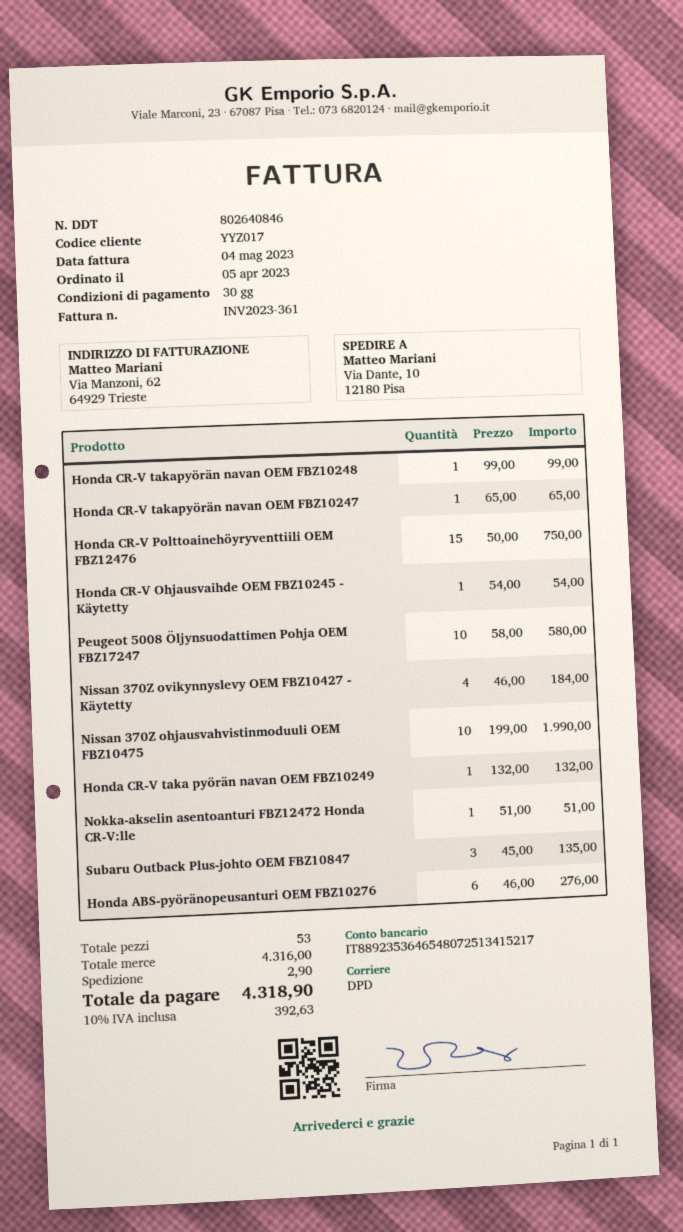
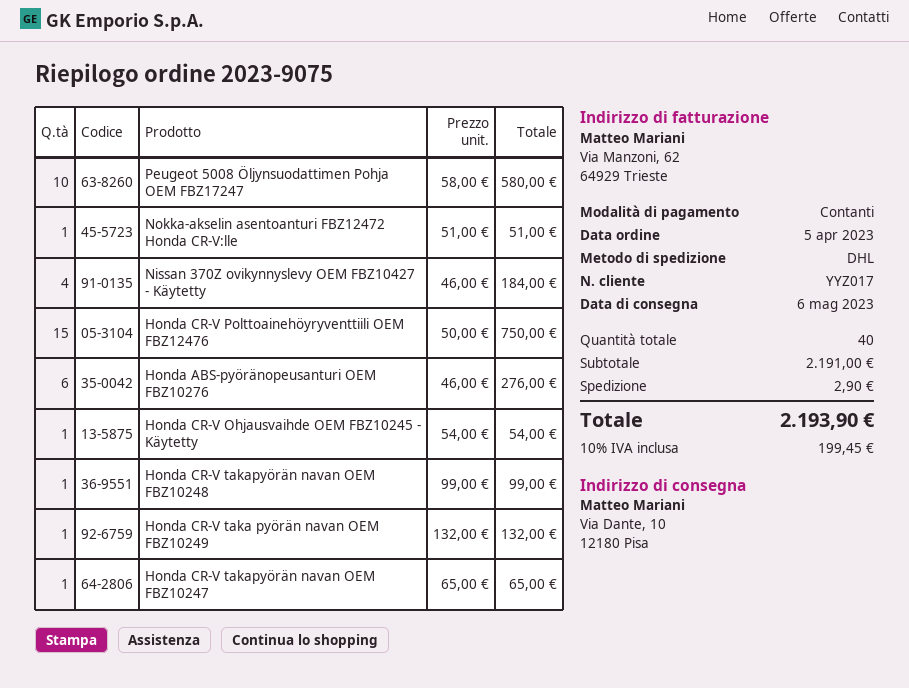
shipping method: DPD -> DHL
Nissan 370Z ohjausvahvistinmoduuli OEM FBZ10475: 10 x 199.00 = 1990.00 -> none
Subaru Outback Plus-johto OEM FBZ10847: 3 x 45.00 = 135.00 -> none
total quantity: 53 -> 40
subtotal: 4316.00 -> 2191.00
tax: 10% = 392.63 -> 10% = 199.45
total: 4318.90 -> 2193.90

